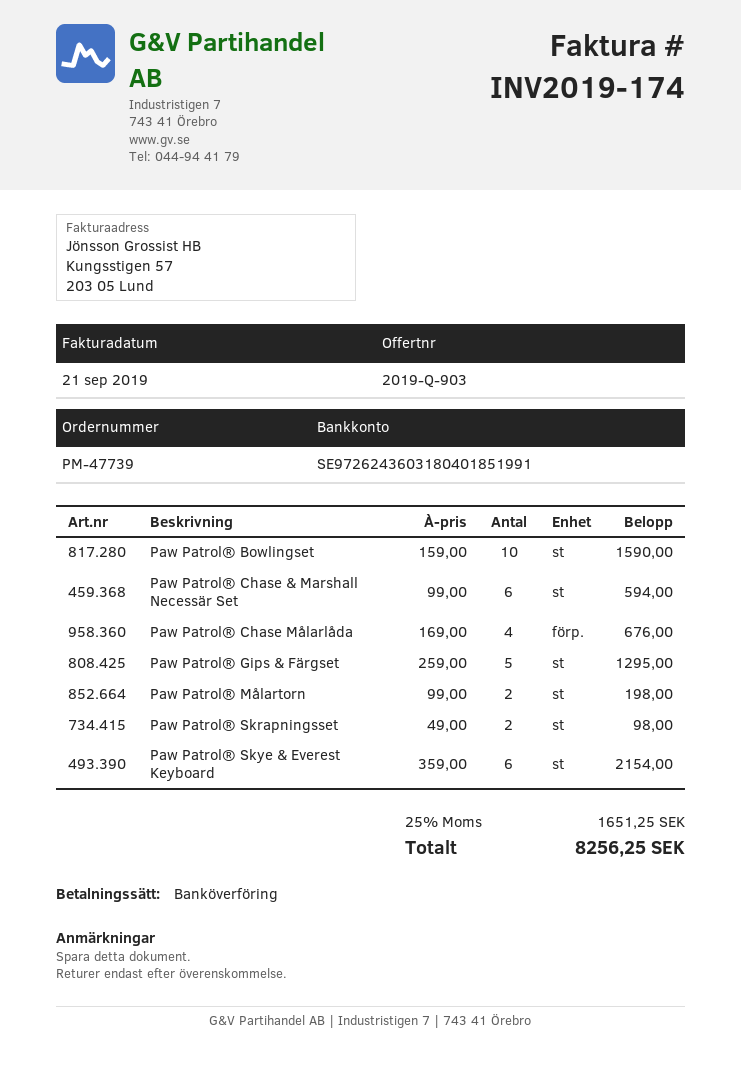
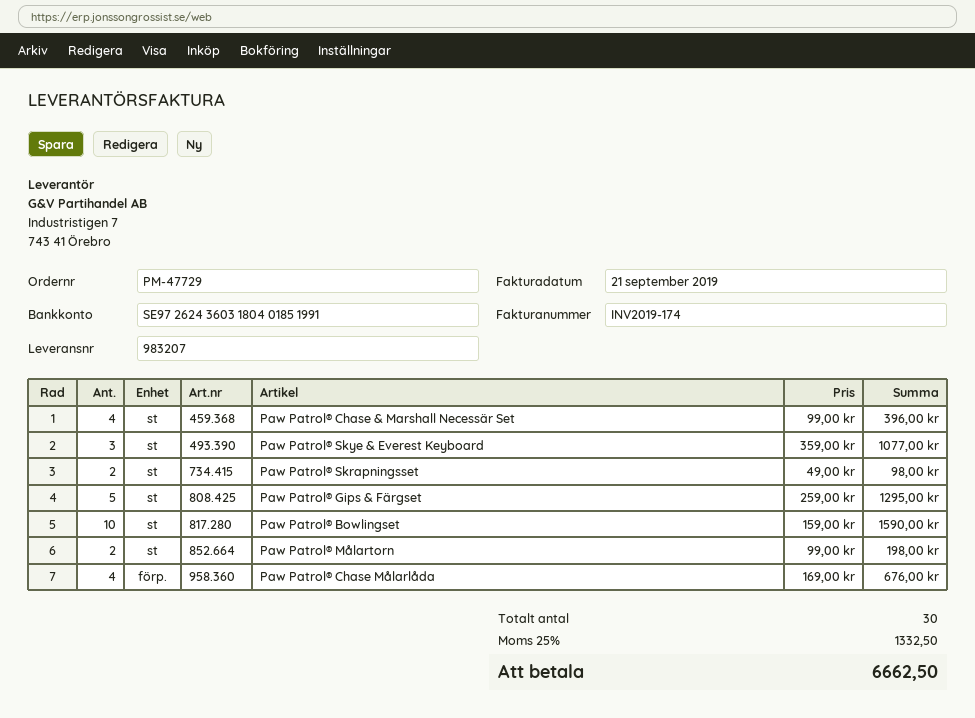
order number: PM-47739 -> PM-47729
Paw Patrol® Chase & Marshall Necessär Set: 6 x 99.00 = 594.00 -> 4 x 99.00 = 396.00
Paw Patrol® Skye & Everest Keyboard: 6 x 359.00 = 2154.00 -> 3 x 359.00 = 1077.00
tax: 25% = 1651.25 -> 25% = 1332.50
total: 8256.25 -> 6662.50

